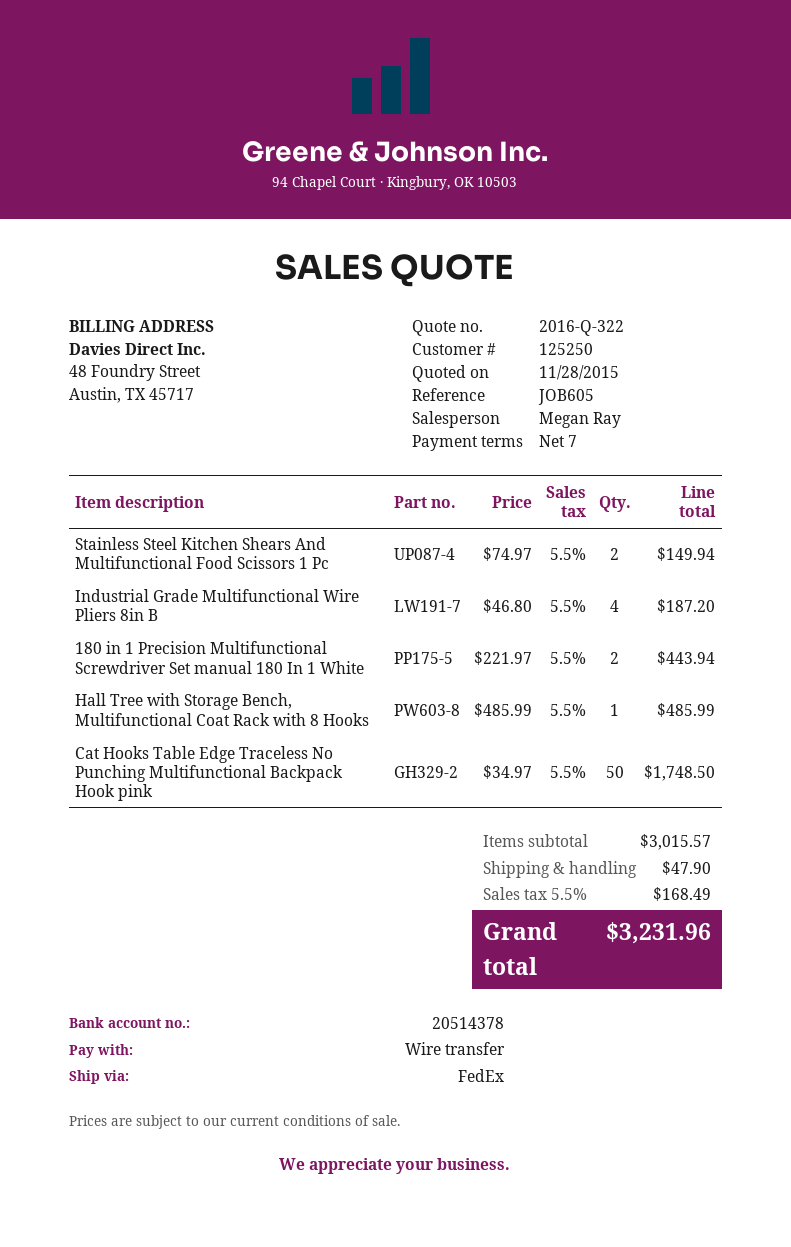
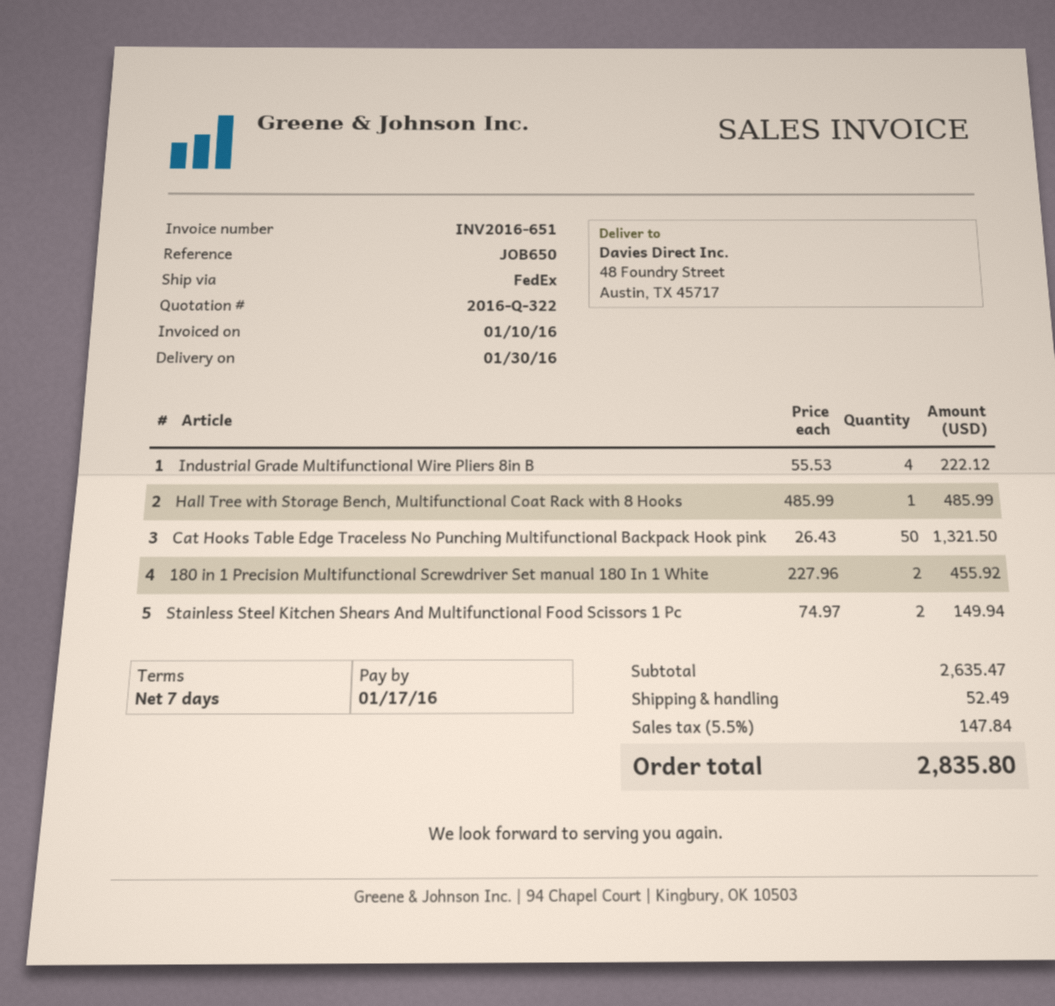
reference: JOB605 -> JOB650
Industrial Grade Multifunctional Wire Pliers 8in B: 4 x 46.80 = 187.20 -> 4 x 55.53 = 222.12
180 in 1 Precision Multifunctional Screwdriver Set manual 180 In 1 White: 2 x 221.97 = 443.94 -> 2 x 227.96 = 455.92
Cat Hooks Table Edge Traceless No Punching Multifunctional Backpack Hook pink: 50 x 34.97 = 1748.50 -> 50 x 26.43 = 1321.50
subtotal: 3015.57 -> 2635.47
shipping: 47.90 -> 52.49
tax: 5.5% = 168.49 -> 5.5% = 147.84
total: 3231.96 -> 2835.80

